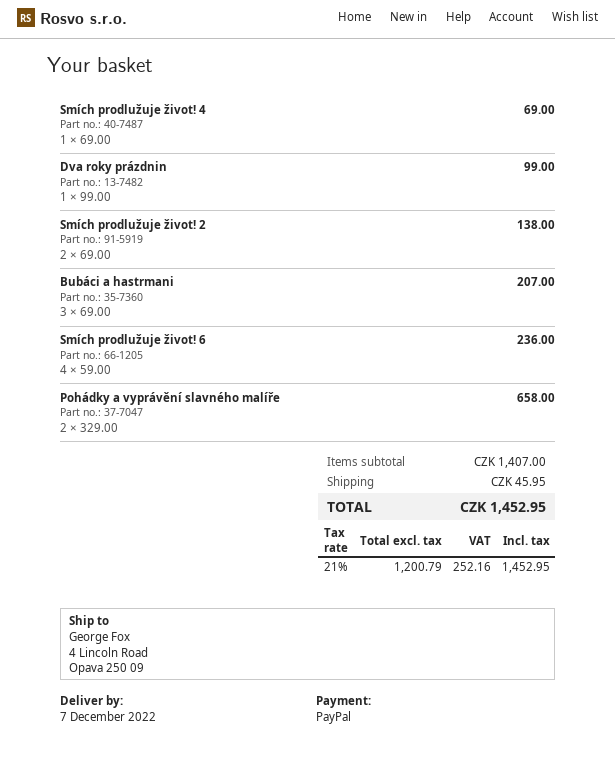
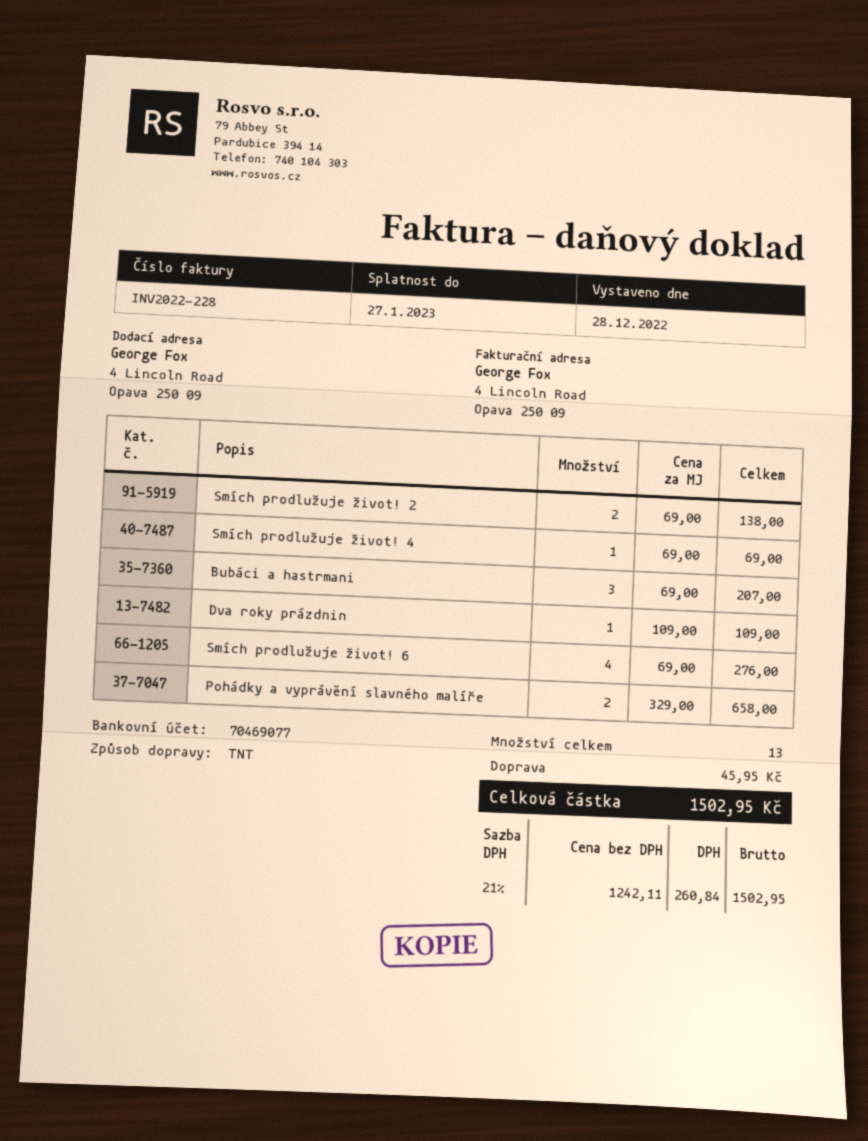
Dva roky prázdnin: 1 x 99.00 = 99.00 -> 1 x 109.00 = 109.00
Smích prodlužuje život! 6: 4 x 59.00 = 236.00 -> 4 x 69.00 = 276.00
net: 1200.79 -> 1242.11
tax: 21% = 252.16 -> 21% = 260.84
total: 1452.95 -> 1502.95

